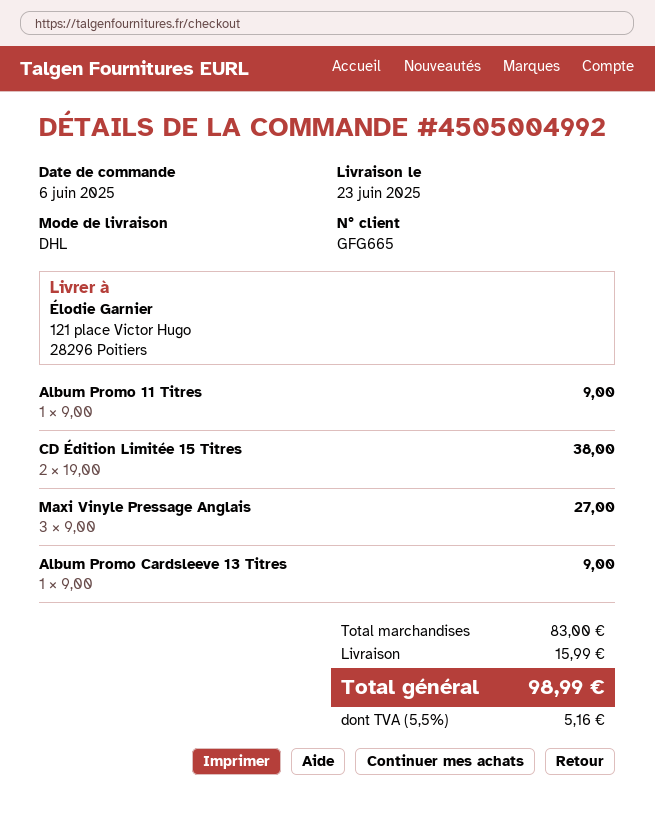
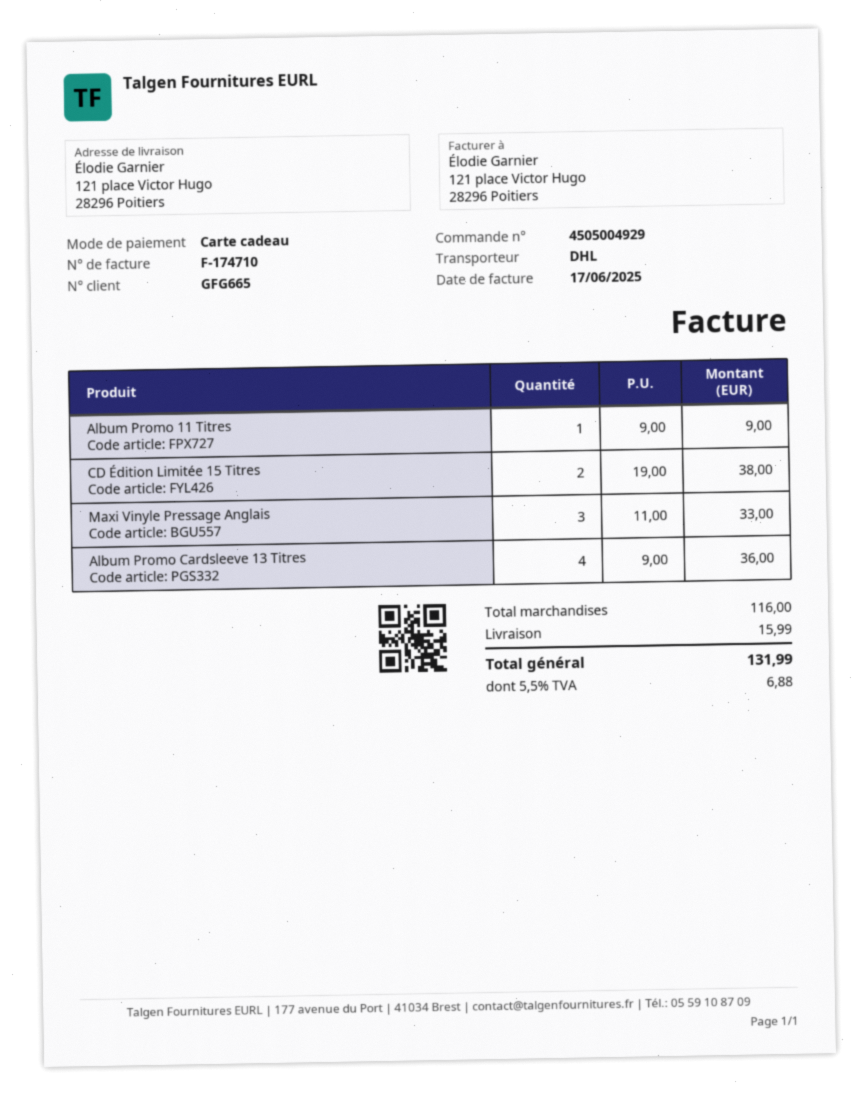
order number: 4505004992 -> 4505004929
Maxi Vinyle Pressage Anglais: 3 x 9.00 = 27.00 -> 3 x 11.00 = 33.00
Album Promo Cardsleeve 13 Titres: 1 x 9.00 = 9.00 -> 4 x 9.00 = 36.00
subtotal: 83.00 -> 116.00
tax: 5.5% = 5.16 -> 5.5% = 6.88
total: 98.99 -> 131.99

